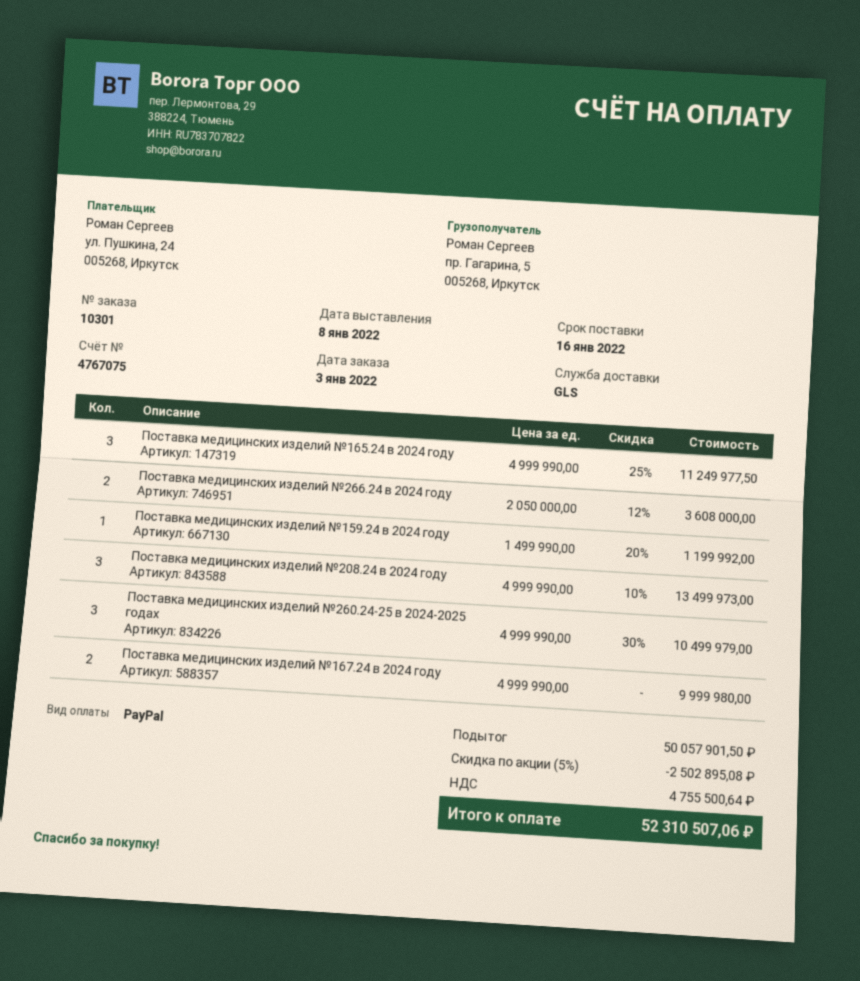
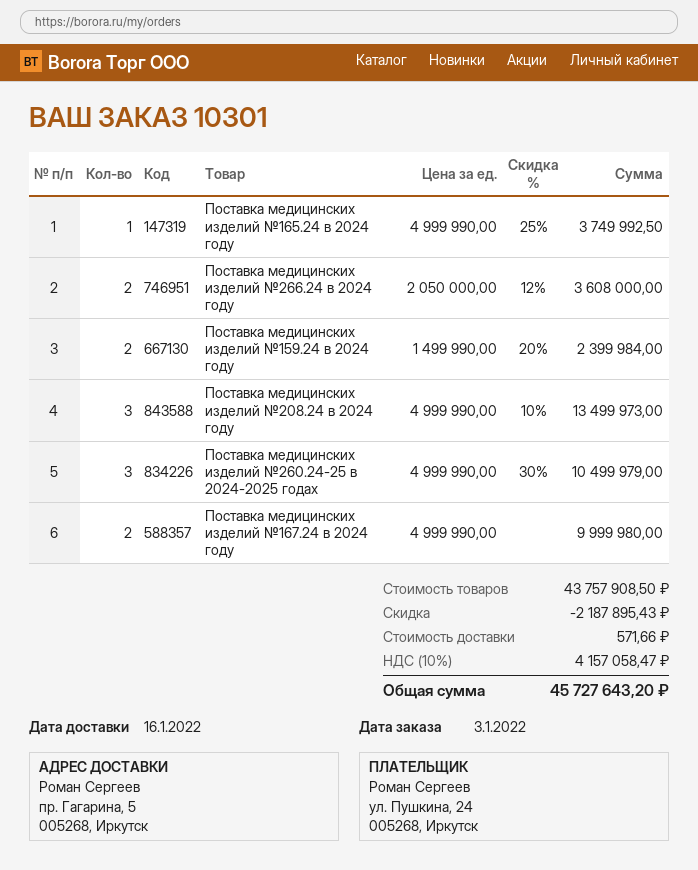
Поставка медицинских изделий №165.24 в 2024 году: 3 x 4999990.00 - 25% = 11249977.50 -> 1 x 4999990.00 - 25% = 3749992.50
Поставка медицинских изделий №159.24 в 2024 году: 1 x 1499990.00 - 20% = 1199992.00 -> 2 x 1499990.00 - 20% = 2399984.00
subtotal: 50057901.50 -> 43757908.50
discount: 2502895.08 -> 2187895.43
shipping: none -> 571.66
tax: 4755500.64 -> 4157058.47
total: 52310507.06 -> 45727643.20

